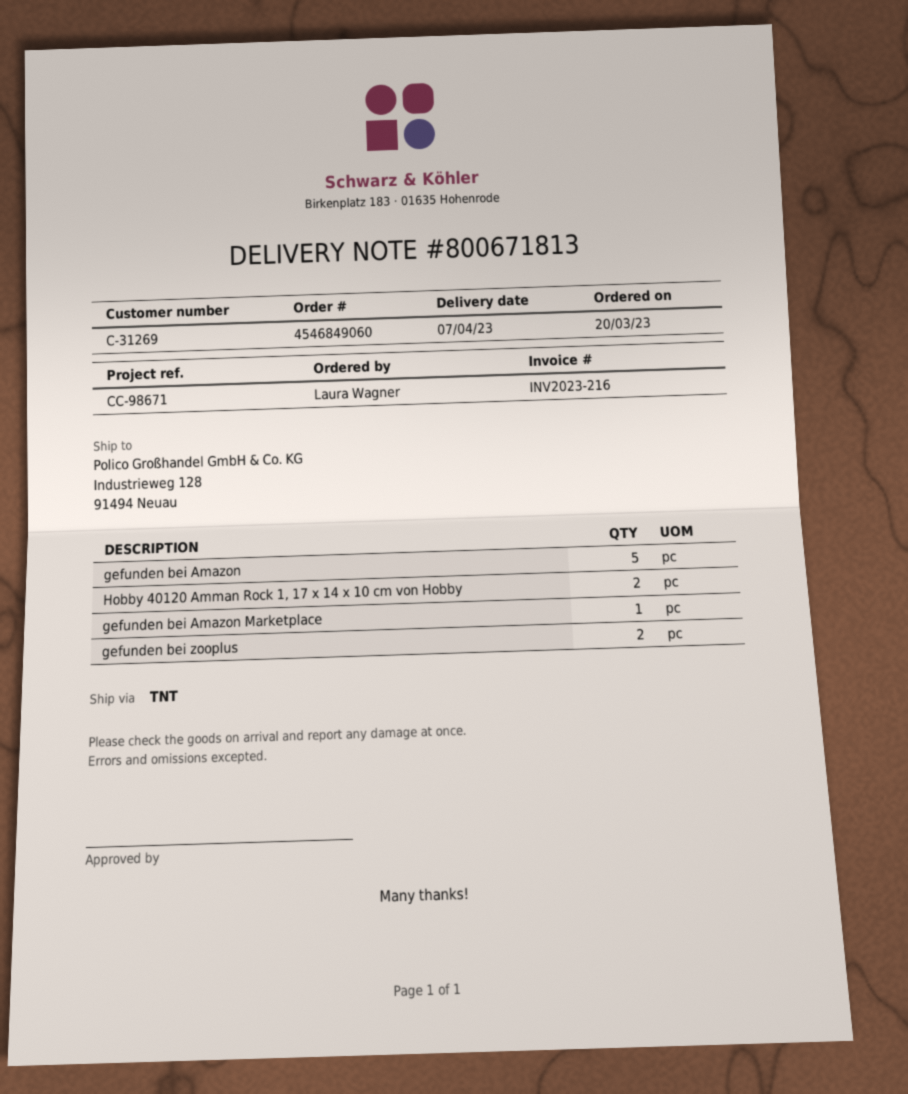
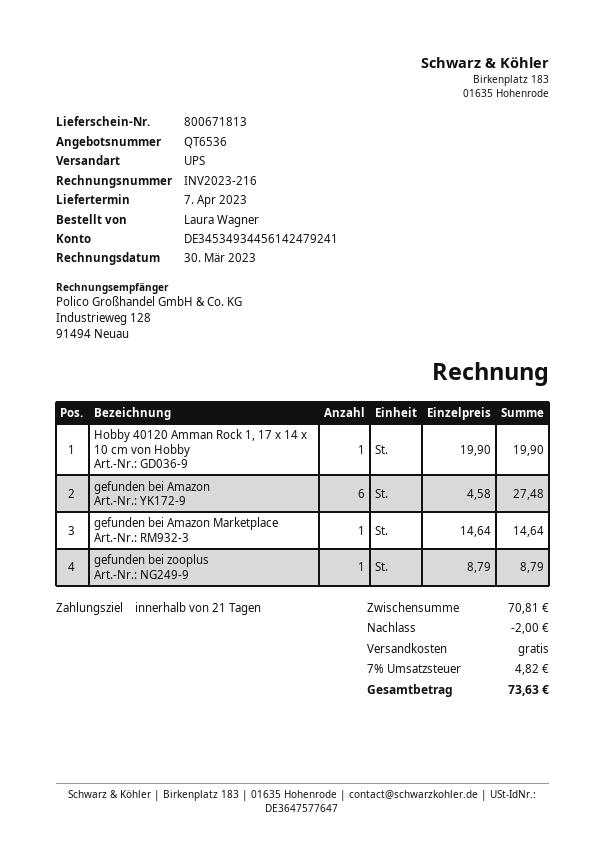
shipping method: TNT -> UPS
gefunden bei Amazon: 5 -> 6
Hobby 40120 Amman Rock 1, 17 x 14 x 10 cm von Hobby: 2 -> 1
gefunden bei zooplus: 2 -> 1

